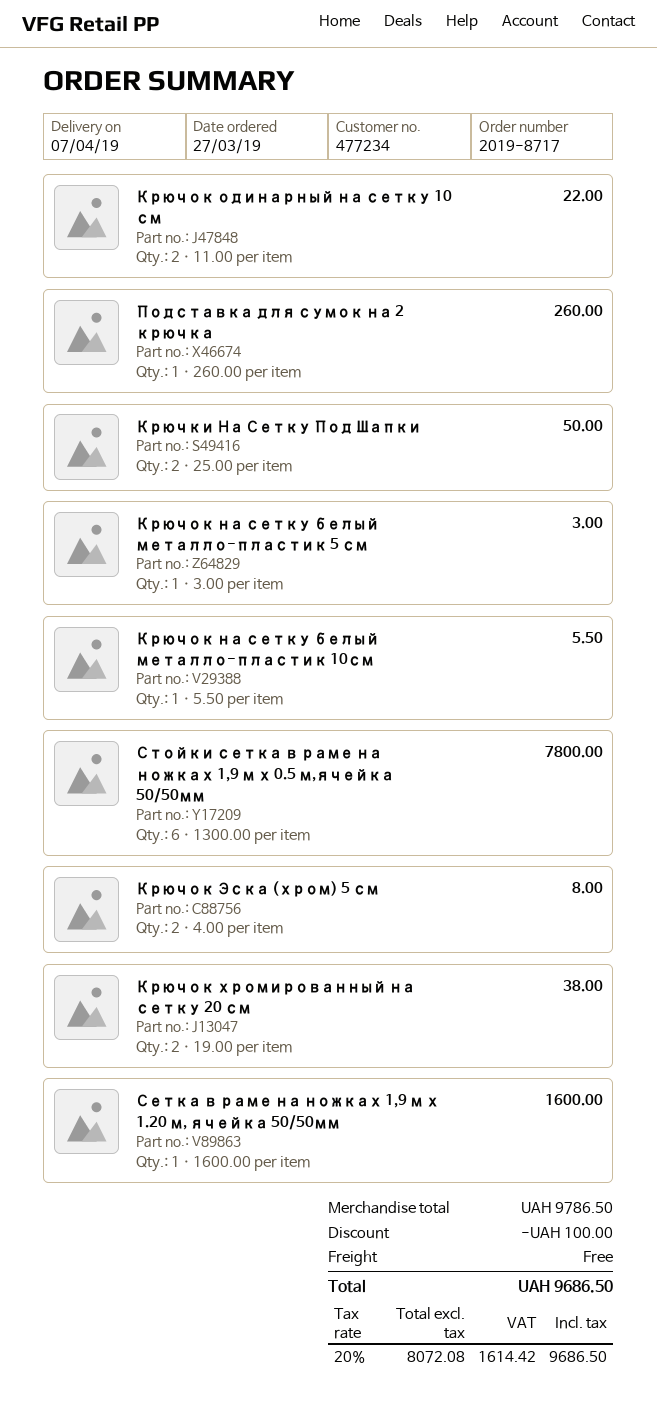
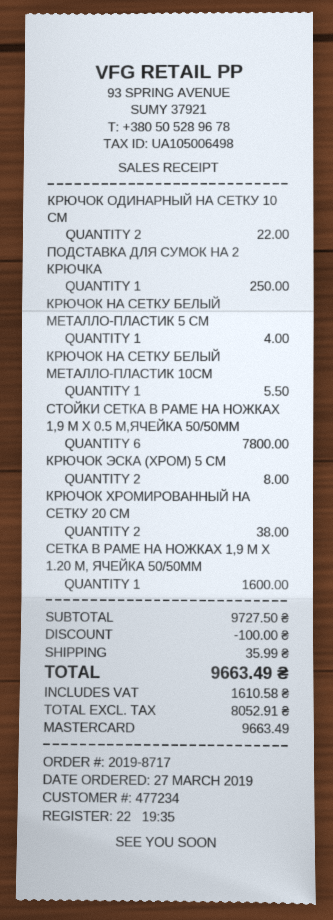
Подставка для сумок на 2 крючка: 1 for 260.00 -> 1 for 250.00
Крючки На Сетку Под Шапки: 2 for 50.00 -> none
Крючок на сетку белый металло-пластик 5 см: 1 for 3.00 -> 1 for 4.00
subtotal: 9786.50 -> 9727.50
shipping: 0.00 -> 35.99
net: 8072.08 -> 8052.91
tax: 1614.42 -> 1610.58
total: 9686.50 -> 9663.49

